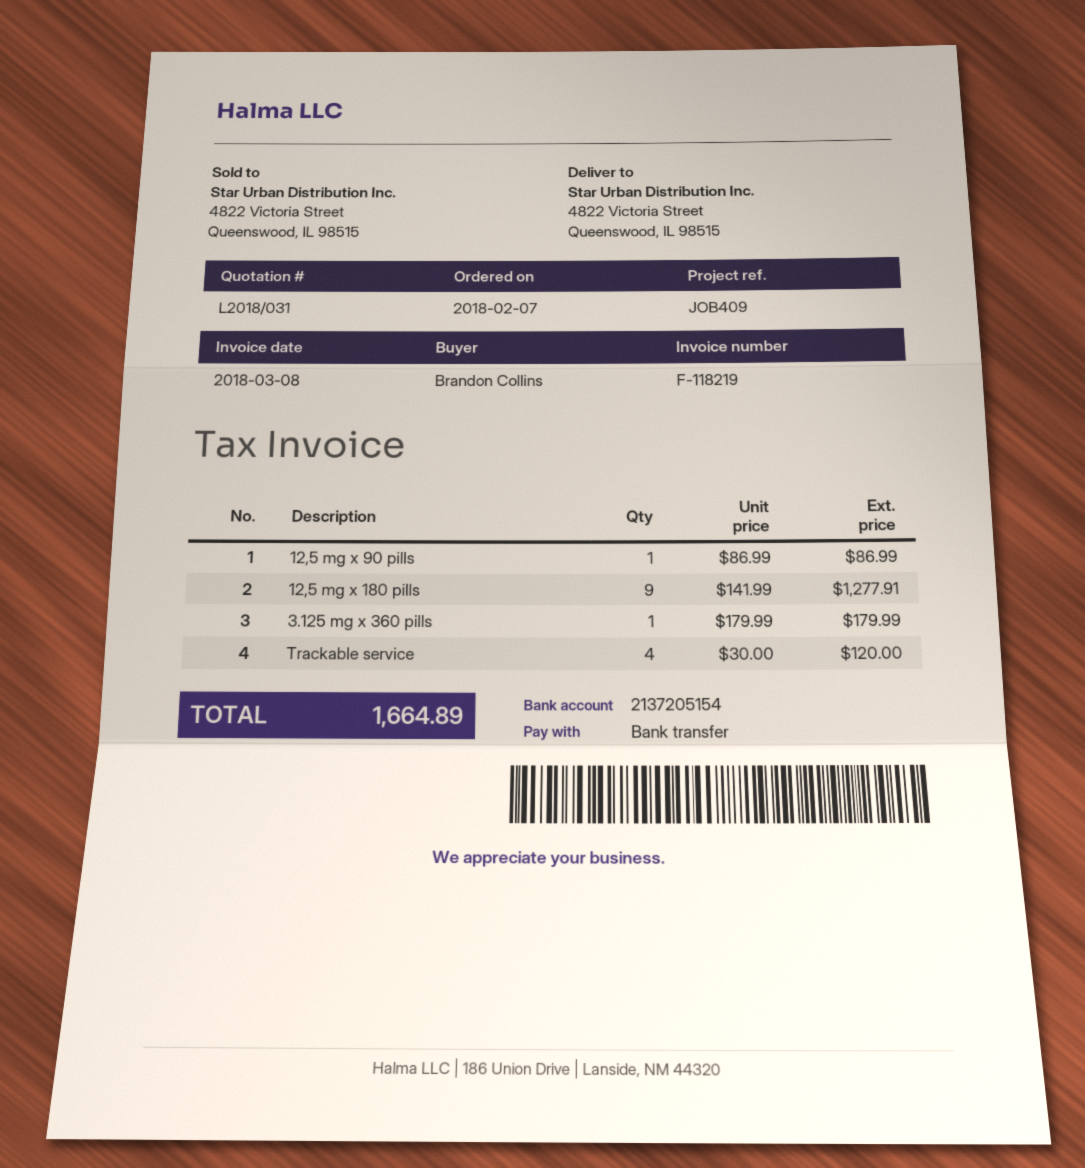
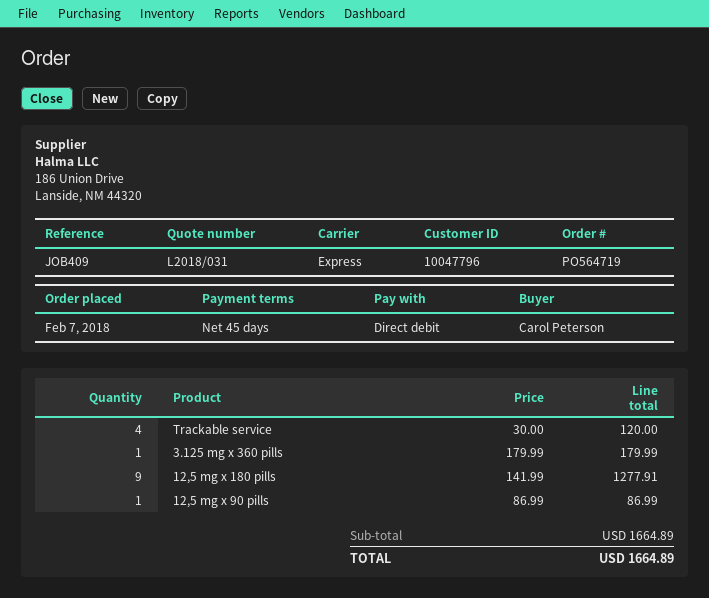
ordered by: Brandon Collins -> Carol Peterson
payment method: bank transfer -> direct debit

